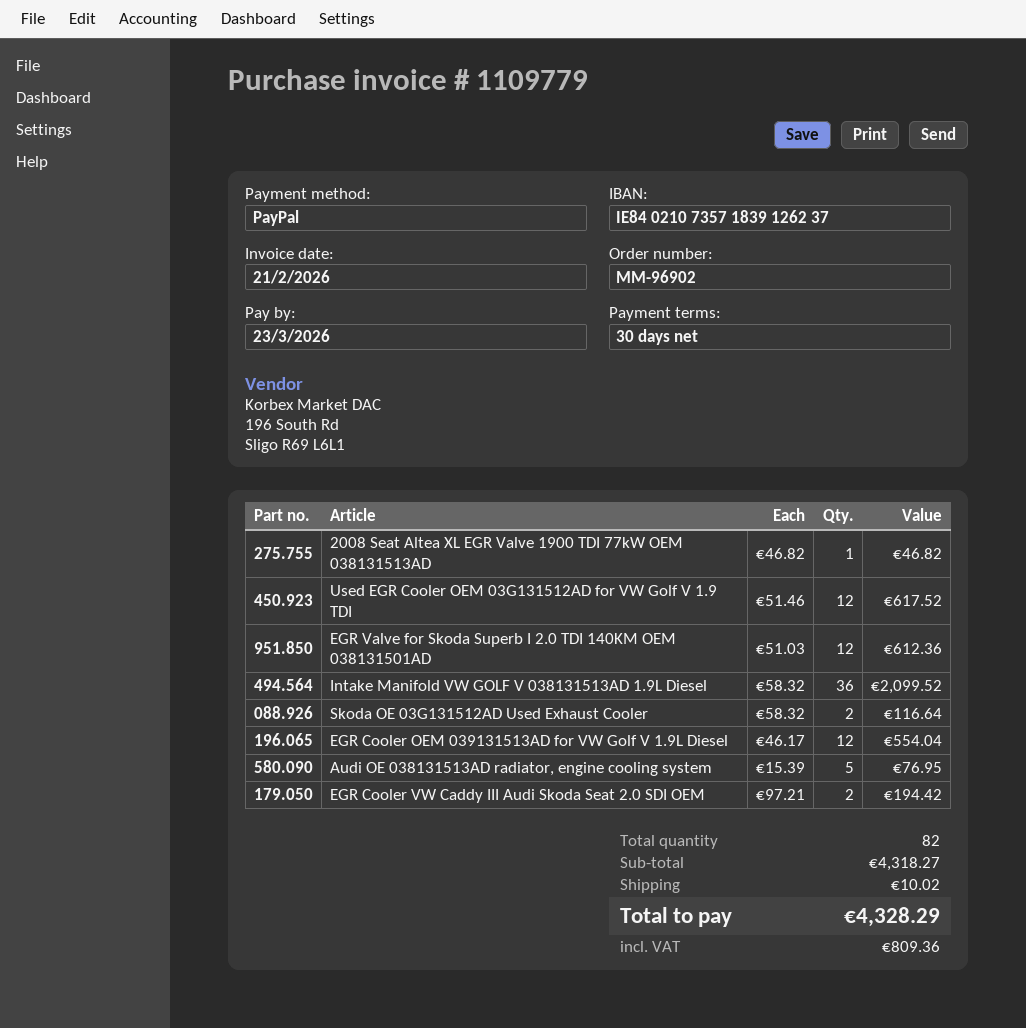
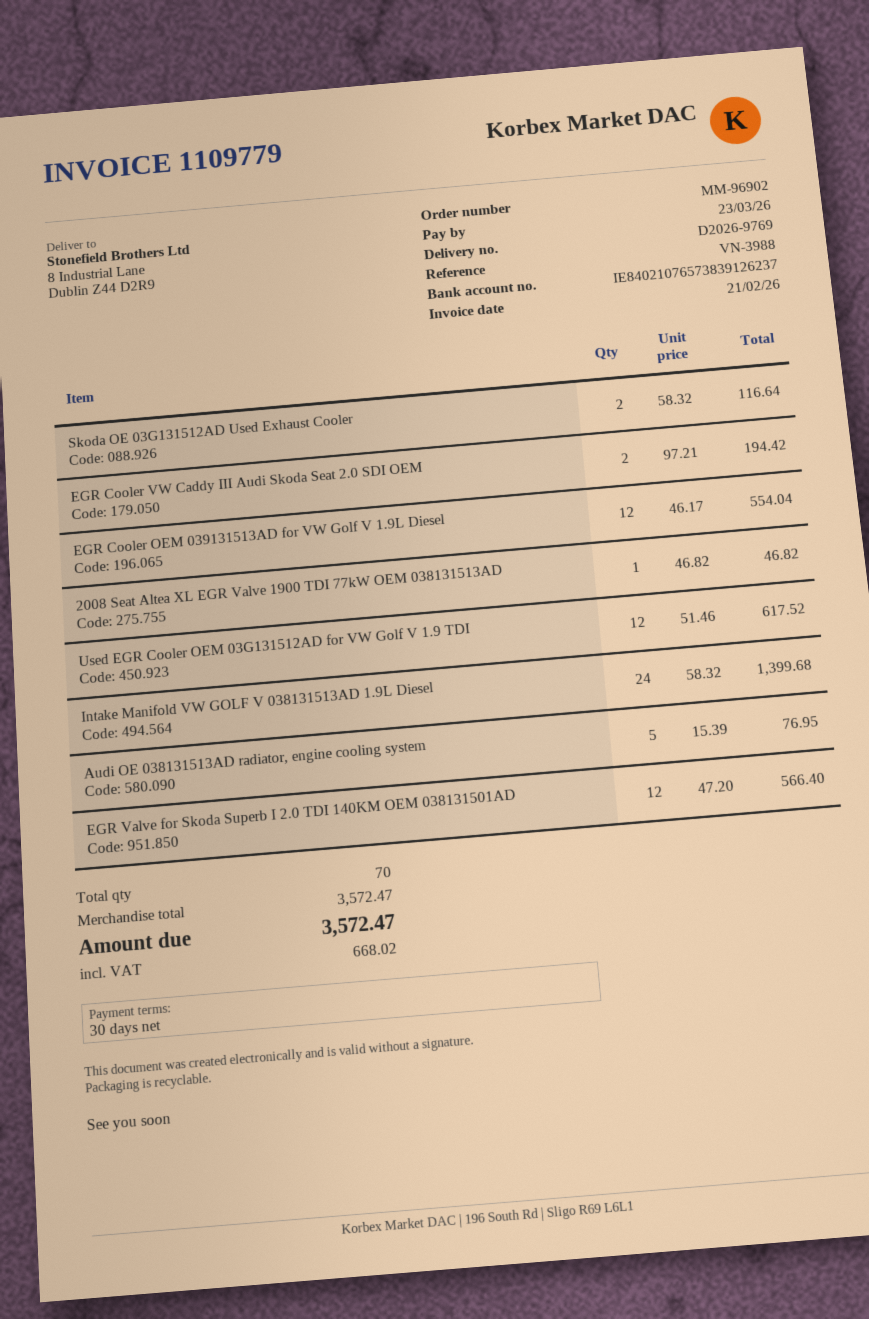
bank account: IE84021073571839126237 -> IE84021076573839126237
EGR Valve for Skoda Superb I 2.0 TDI 140KM OEM 038131501AD: 12 x 51.03 = 612.36 -> 12 x 47.20 = 566.40
Intake Manifold VW GOLF V 038131513AD 1.9L Diesel: 36 x 58.32 = 2099.52 -> 24 x 58.32 = 1399.68
total quantity: 82 -> 70
subtotal: 4318.27 -> 3572.47
shipping: 10.02 -> none
tax: 809.36 -> 668.02
total: 4328.29 -> 3572.47

